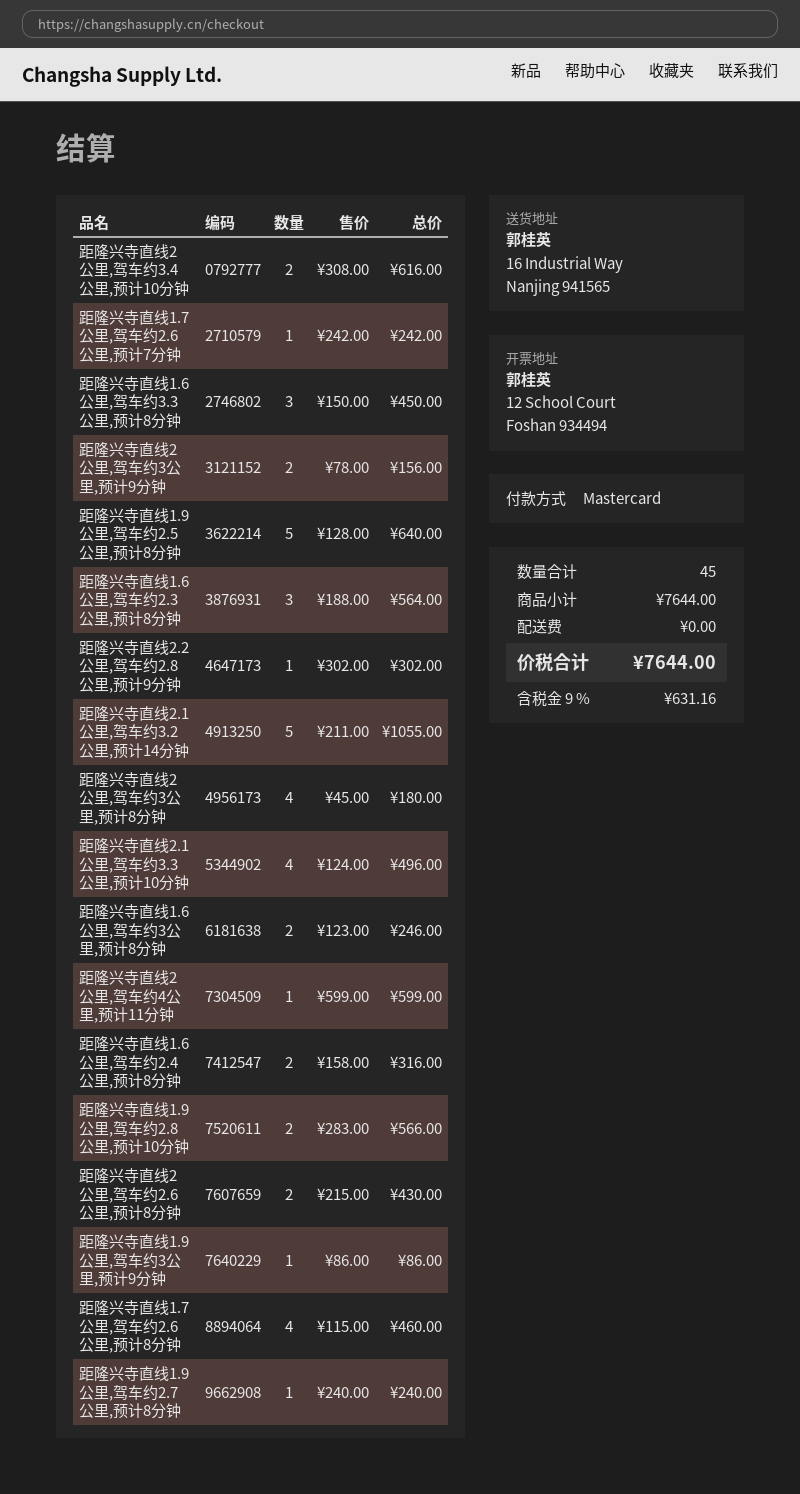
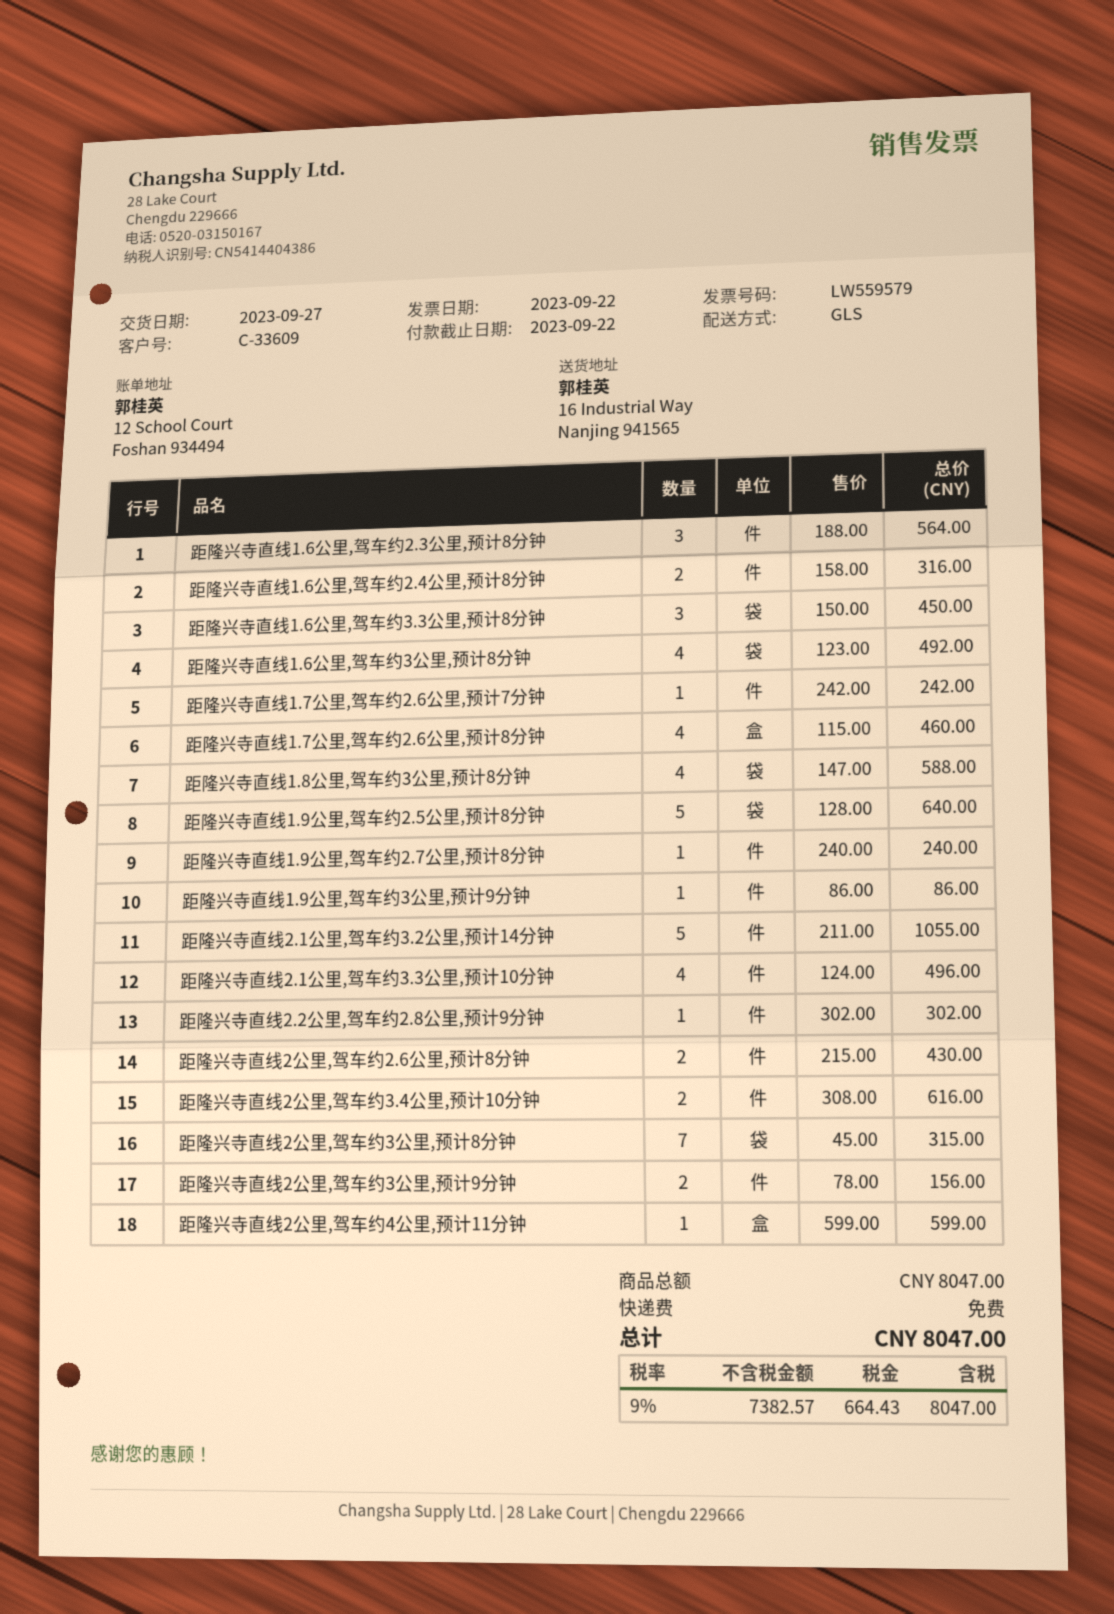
距隆兴寺直线2公里,驾车约3公里,预计8分钟: 4 x 45.00 = 180.00 -> 7 x 45.00 = 315.00
距隆兴寺直线1.6公里,驾车约3公里,预计8分钟: 2 x 123.00 = 246.00 -> 4 x 123.00 = 492.00
距隆兴寺直线1.9公里,驾车约2.8公里,预计10分钟: 2 x 283.00 = 566.00 -> none
距隆兴寺直线1.8公里,驾车约3公里,预计8分钟: none -> 4 x 147.00 = 588.00
subtotal: 7644.00 -> 8047.00
tax: 9% = 631.16 -> 9% = 664.43
total: 7644.00 -> 8047.00

